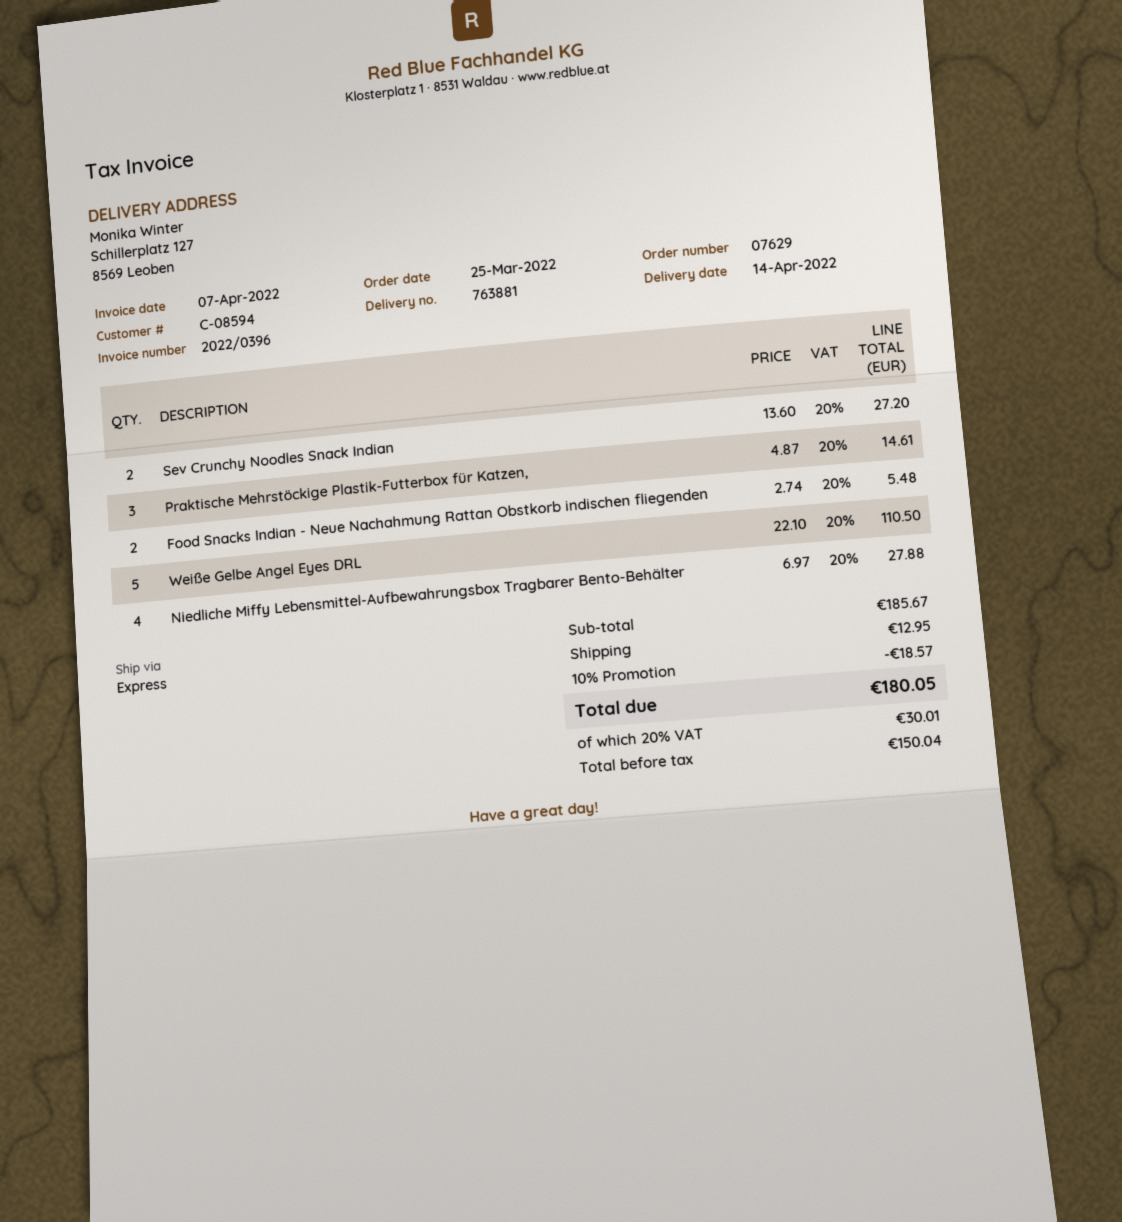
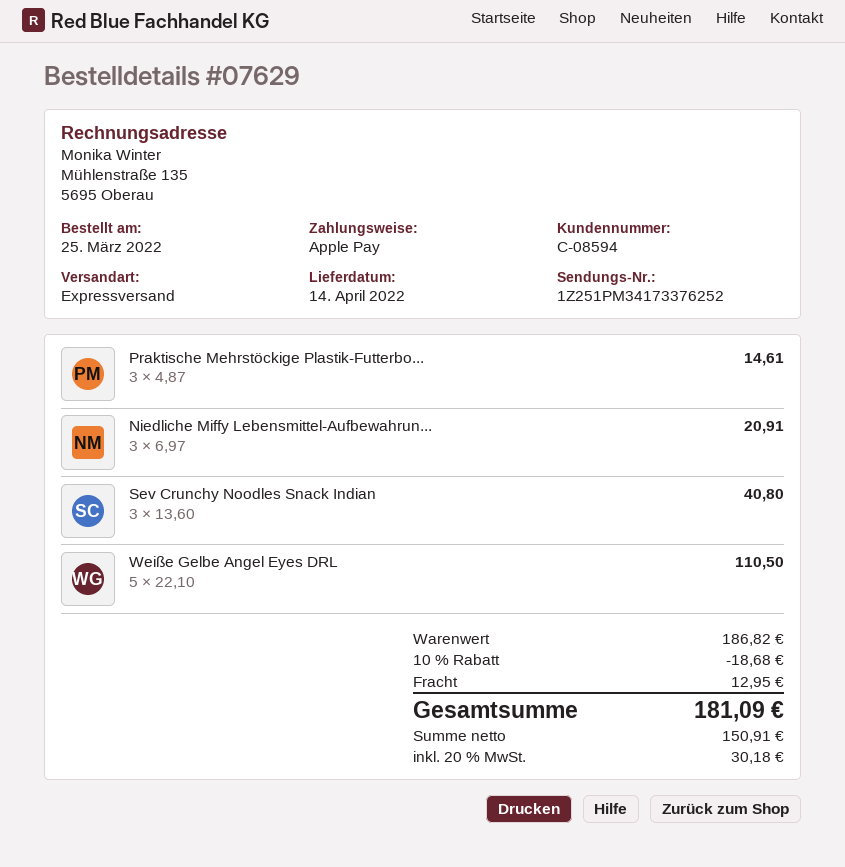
Sev Crunchy Noodles Snack Indian: 2 x 13.60 = 27.20 -> 3 x 13.60 = 40.80
Food Snacks Indian - Neue Nachahmung Rattan Obstkorb indischen fliegenden: 2 x 2.74 = 5.48 -> none
Niedliche Miffy Lebensmittel-Aufbewahrungsbox Tragbarer Bento-Behälter: 4 x 6.97 = 27.88 -> 3 x 6.97 = 20.91
subtotal: 185.67 -> 186.82
discount: 10% = 18.57 -> 10% = 18.68
net: 150.04 -> 150.91
tax: 20% = 30.01 -> 20% = 30.18
total: 180.05 -> 181.09

